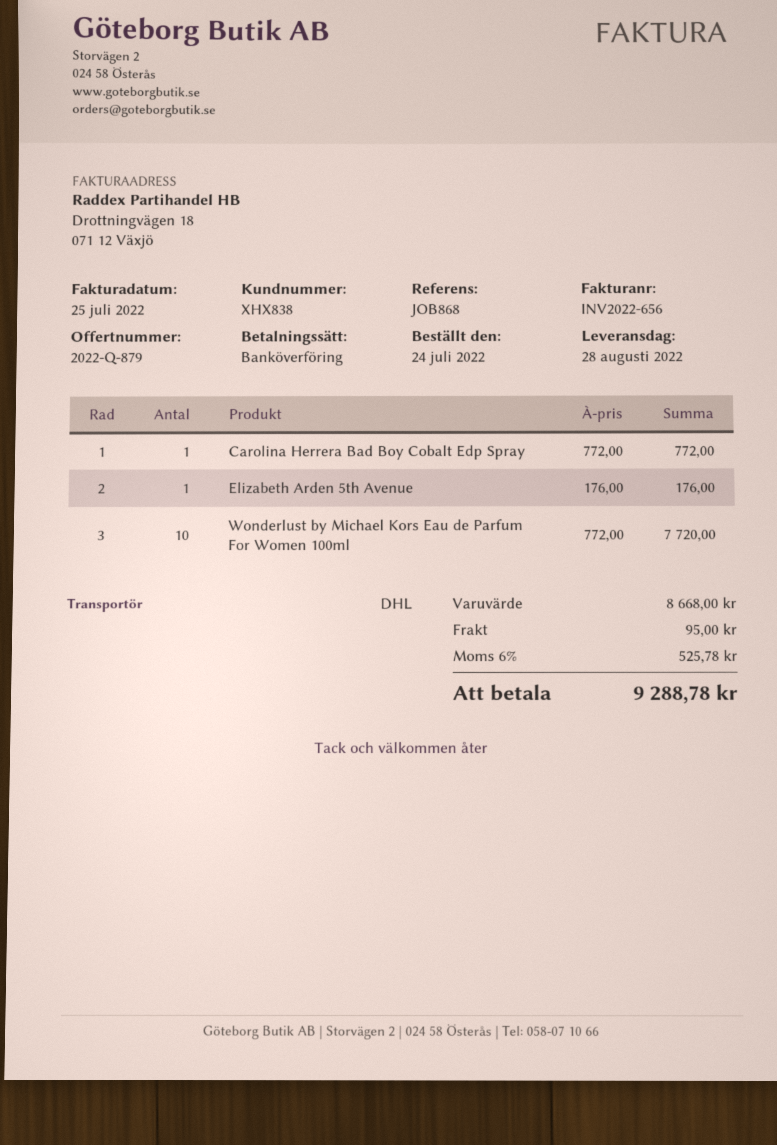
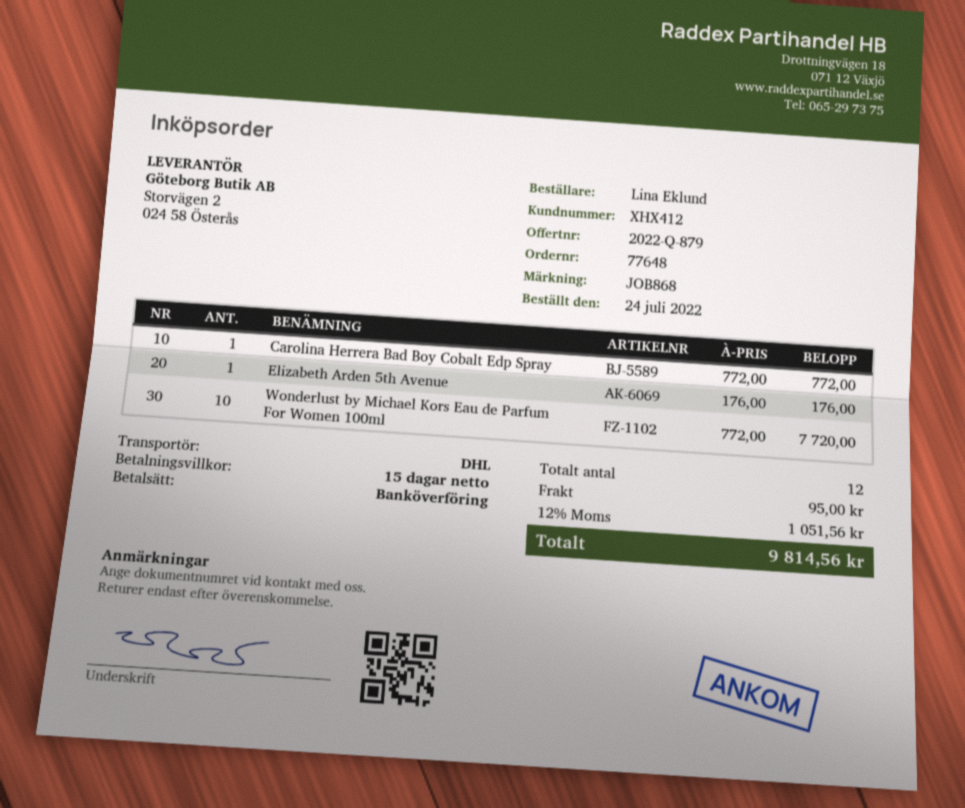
customer number: XHX838 -> XHX412
tax: 6% = 525.78 -> 12% = 1051.56
total: 9288.78 -> 9814.56

